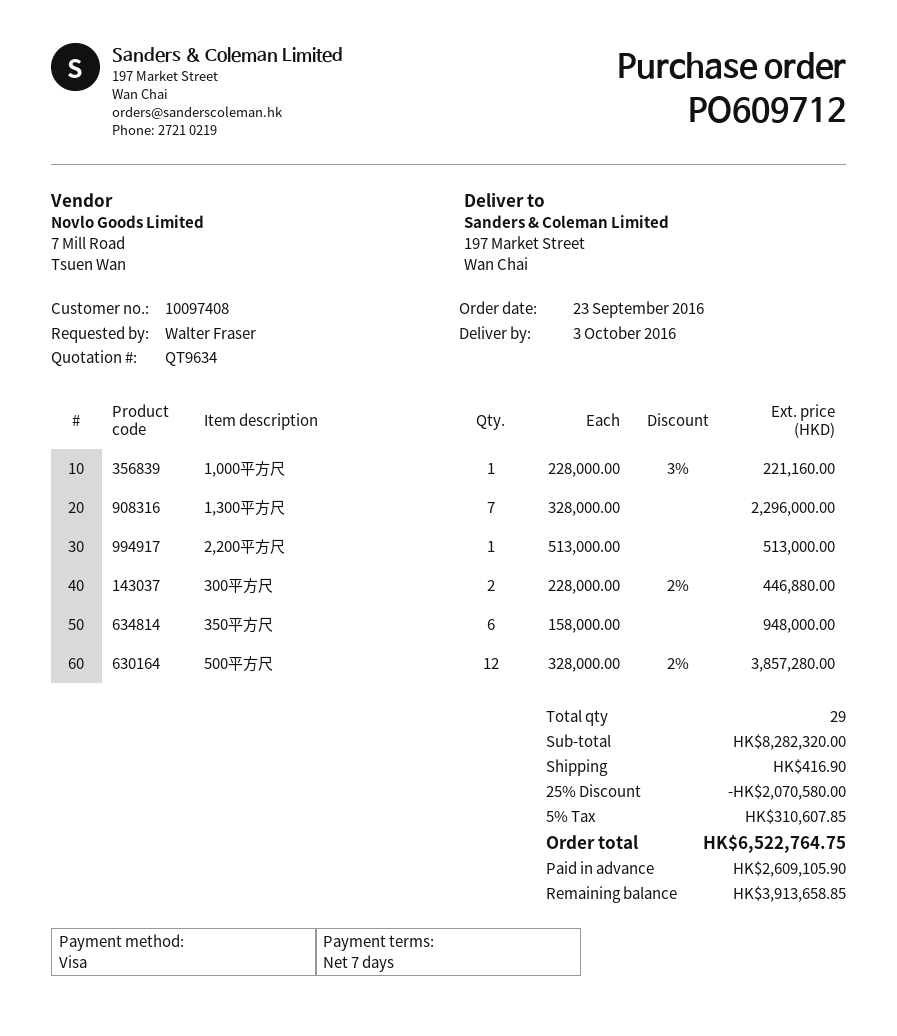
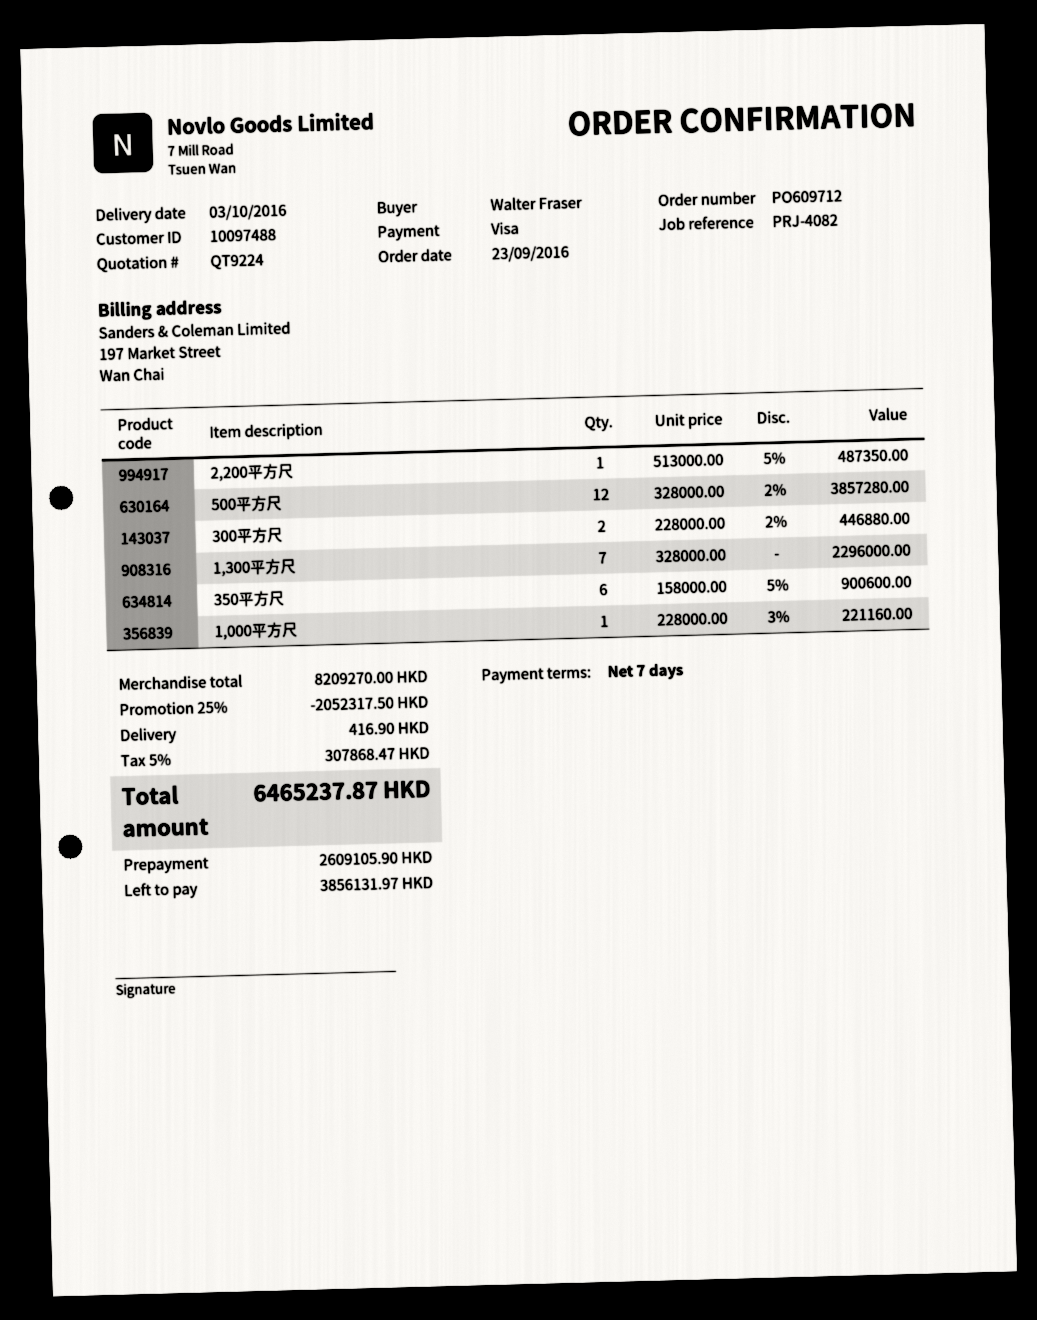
quote number: QT9634 -> QT9224
customer number: 10097408 -> 10097488
2,200平方尺: 1 x 513000.00 = 513000.00 -> 1 x 513000.00 - 5% = 487350.00
350平方尺: 6 x 158000.00 = 948000.00 -> 6 x 158000.00 - 5% = 900600.00
subtotal: 8282320.00 -> 8209270.00
discount: 25% = 2070580.00 -> 25% = 2052317.50
tax: 5% = 310607.85 -> 5% = 307868.47
total: 6522764.75 -> 6465237.87
balance: 3913658.85 -> 3856131.97

